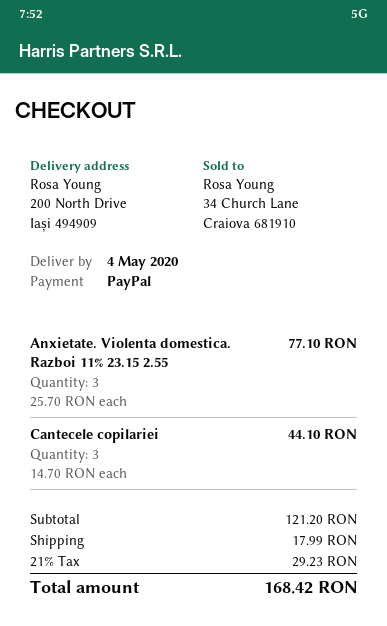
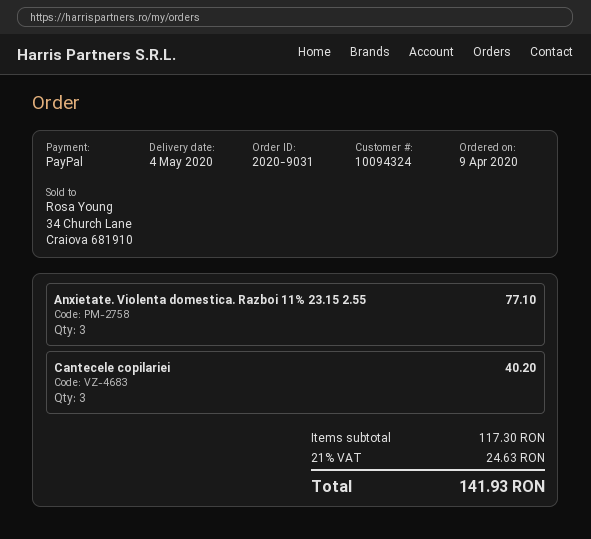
Cantecele copilariei: 3 for 44.10 -> 3 for 40.20
subtotal: 121.20 -> 117.30
shipping: 17.99 -> none
tax: 21% = 29.23 -> 21% = 24.63
total: 168.42 -> 141.93

